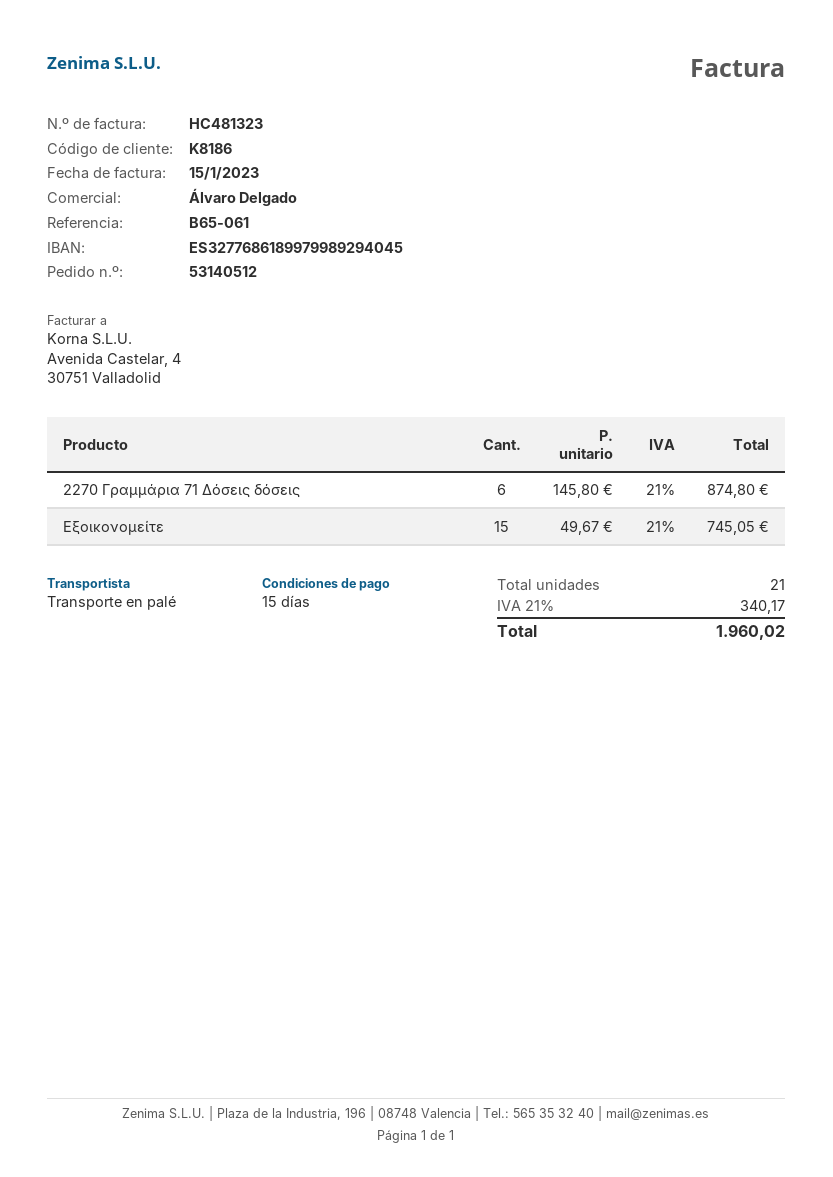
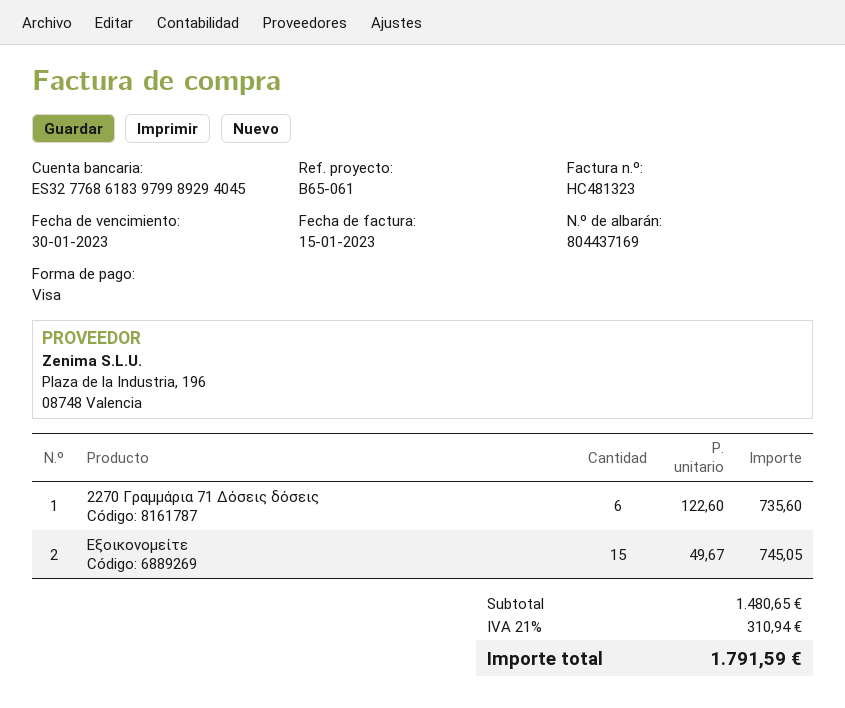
bank account: ES3277686189979989294045 -> ES3277686183979989294045
2270 Γραμμάρια 71 Δόσεις δόσεις: 6 x 145.80 = 874.80 -> 6 x 122.60 = 735.60
tax: 21% = 340.17 -> 21% = 310.94
total: 1960.02 -> 1791.59

